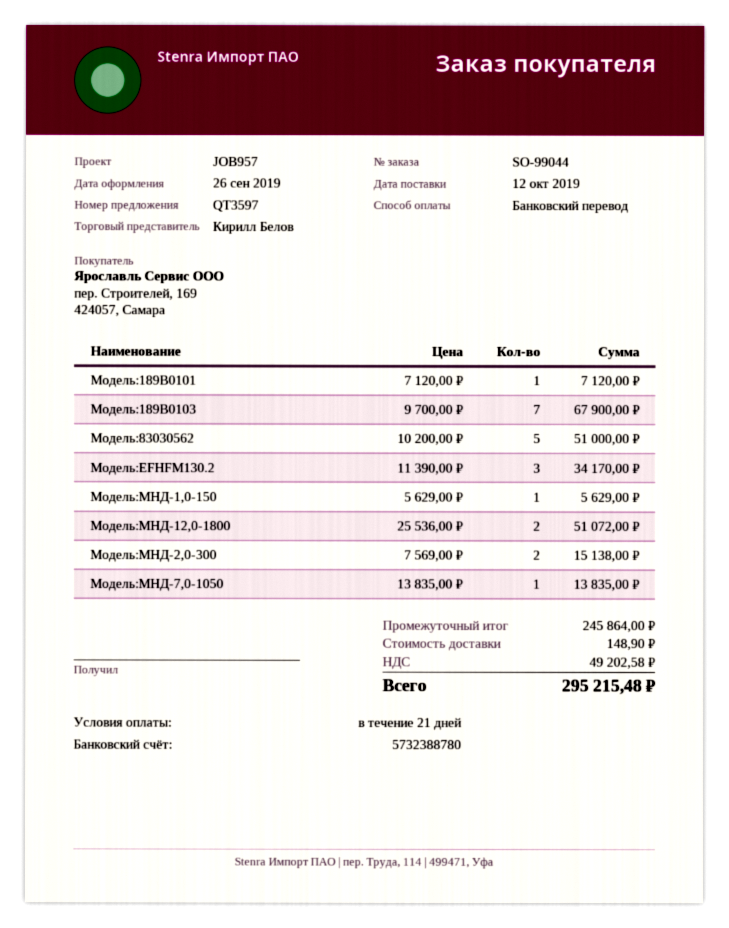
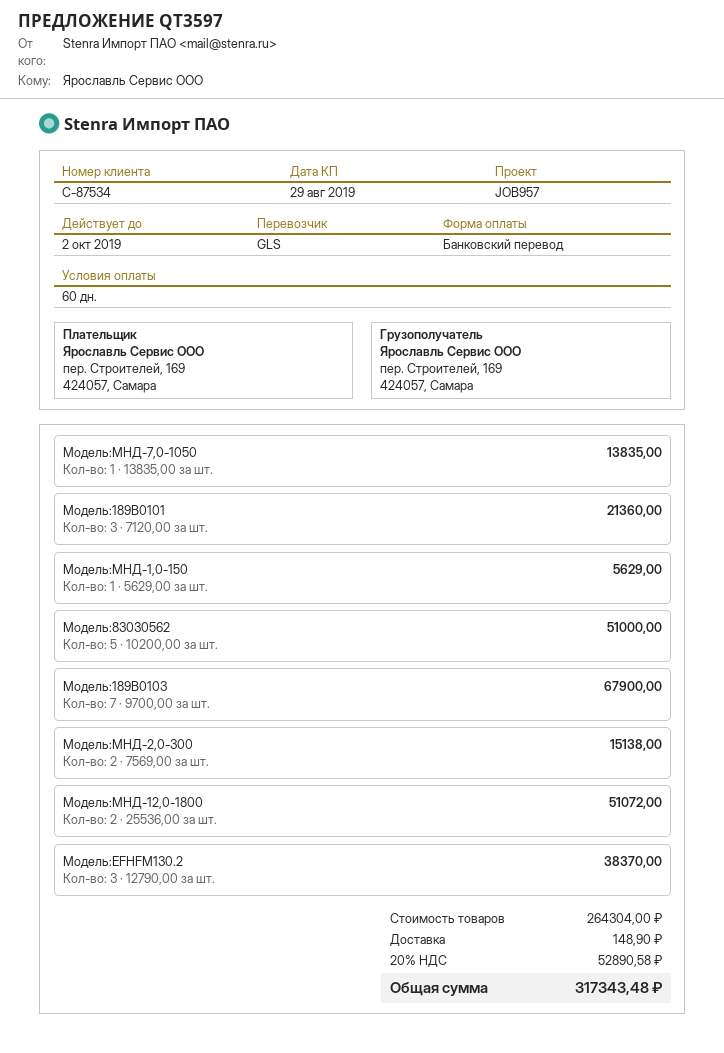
payment terms: 21 days -> 60 days
Модель:189B0101: 1 x 7120.00 = 7120.00 -> 3 x 7120.00 = 21360.00
Модель:EFHFM130.2: 3 x 11390.00 = 34170.00 -> 3 x 12790.00 = 38370.00
subtotal: 245864.00 -> 264304.00
tax: 49202.58 -> 52890.58
total: 295215.48 -> 317343.48

